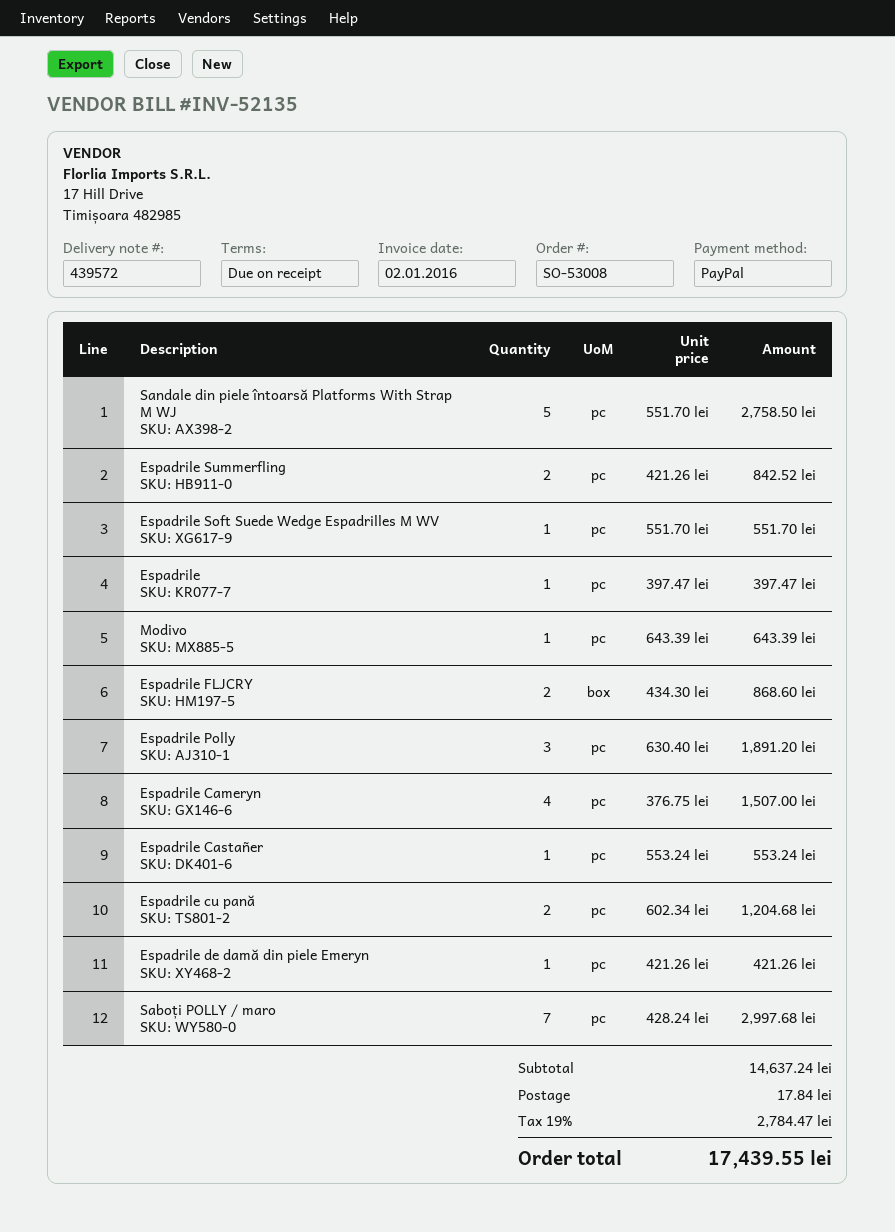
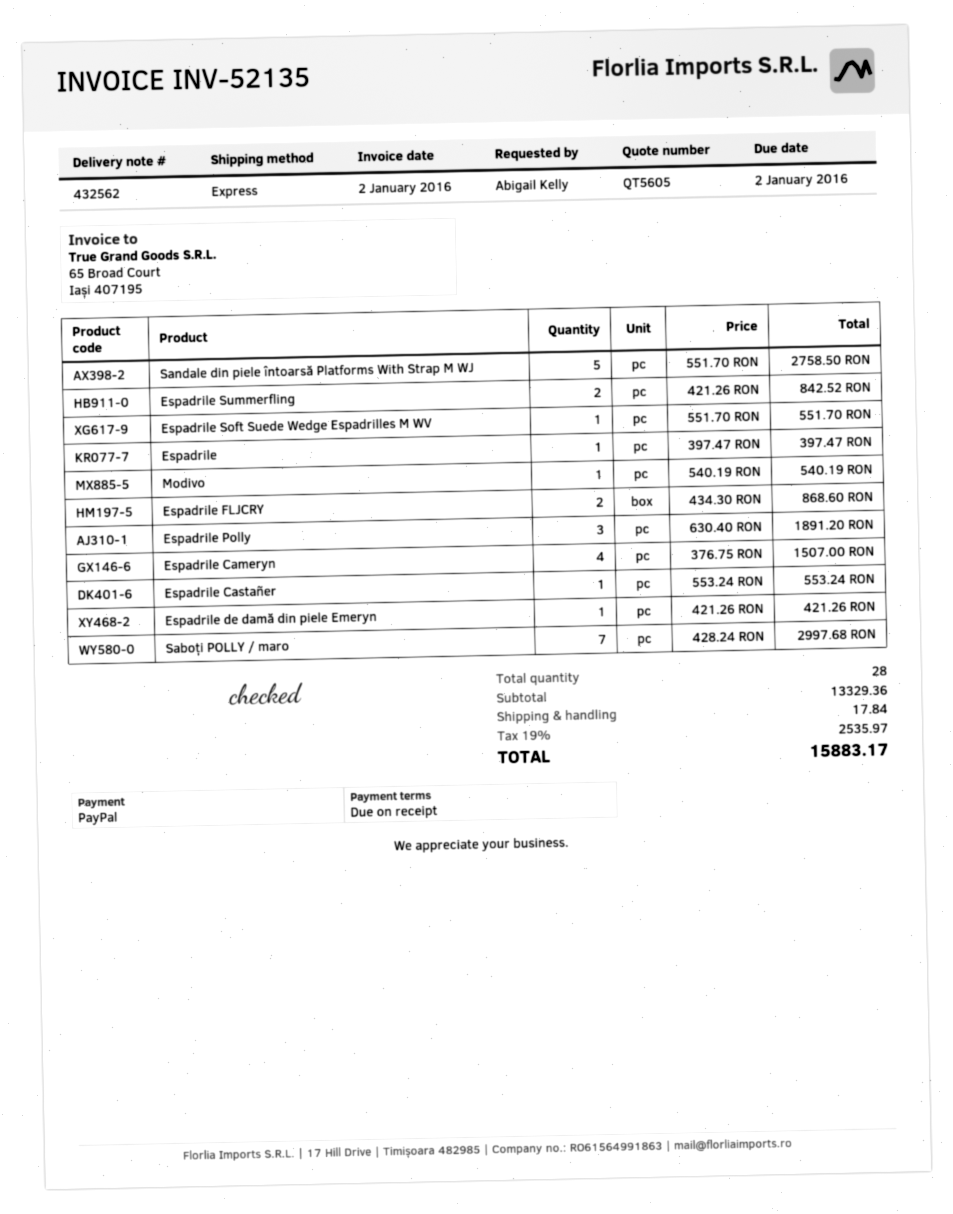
delivery note number: 439572 -> 432562
Modivo: 1 x 643.39 = 643.39 -> 1 x 540.19 = 540.19
Espadrile cu pană: 2 x 602.34 = 1204.68 -> none
subtotal: 14637.24 -> 13329.36
tax: 19% = 2784.47 -> 19% = 2535.97
total: 17439.55 -> 15883.17

